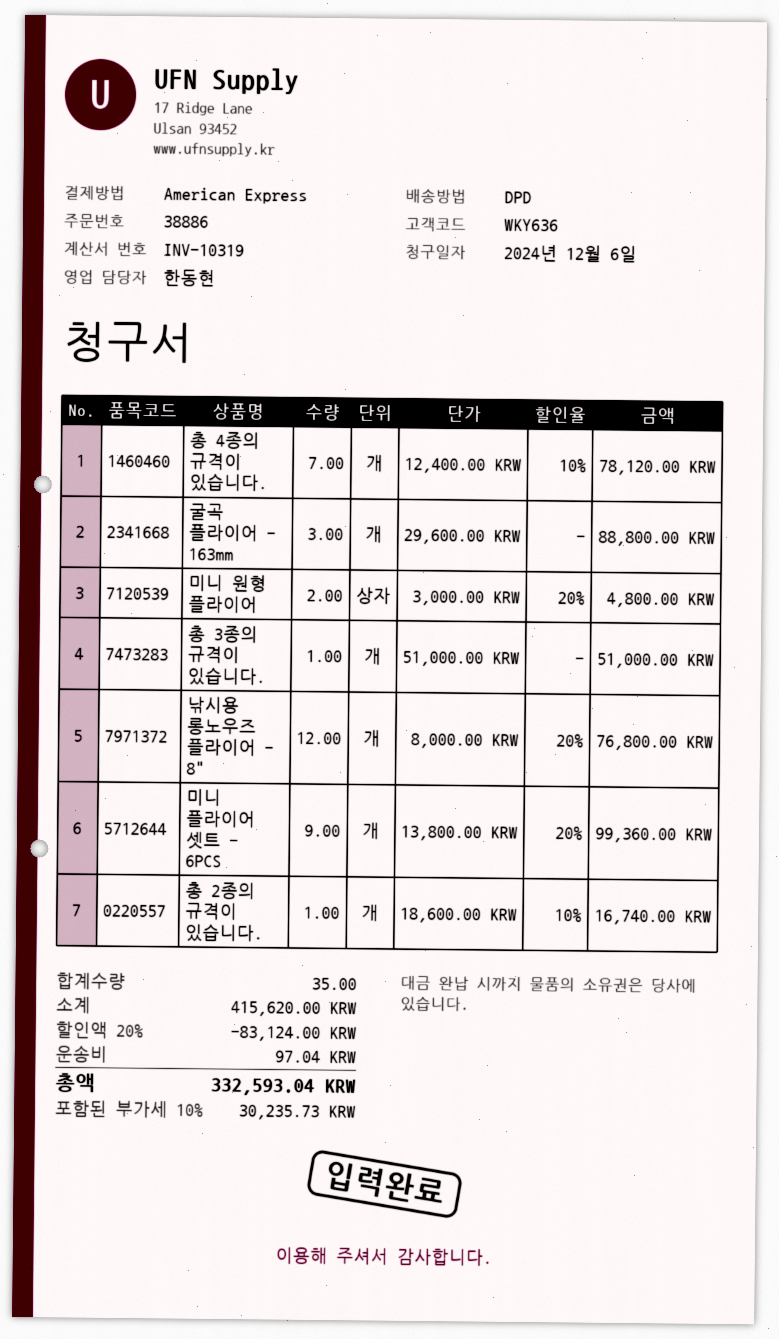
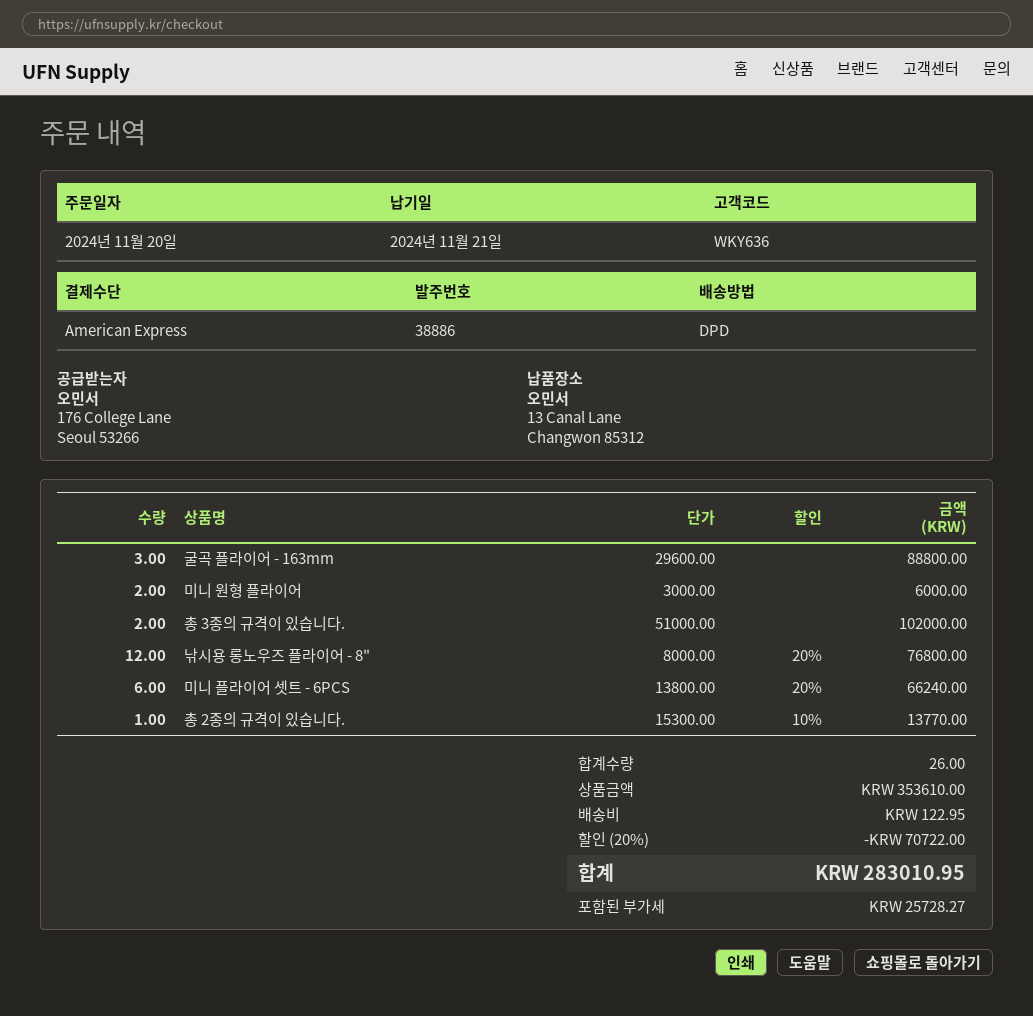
총 4종의 규격이 있습니다.: 7 x 12400.00 - 10% = 78120.00 -> none
미니 원형 플라이어: 2 x 3000.00 - 20% = 4800.00 -> 2 x 3000.00 = 6000.00
총 3종의 규격이 있습니다.: 1 x 51000.00 = 51000.00 -> 2 x 51000.00 = 102000.00
미니 플라이어 셋트 - 6PCS: 9 x 13800.00 - 20% = 99360.00 -> 6 x 13800.00 - 20% = 66240.00
총 2종의 규격이 있습니다.: 1 x 18600.00 - 10% = 16740.00 -> 1 x 15300.00 - 10% = 13770.00
total quantity: 35 -> 26
subtotal: 415620.00 -> 353610.00
discount: 20% = 83124.00 -> 20% = 70722.00
shipping: 97.04 -> 122.95
tax: 30235.73 -> 25728.27
total: 332593.04 -> 283010.95

